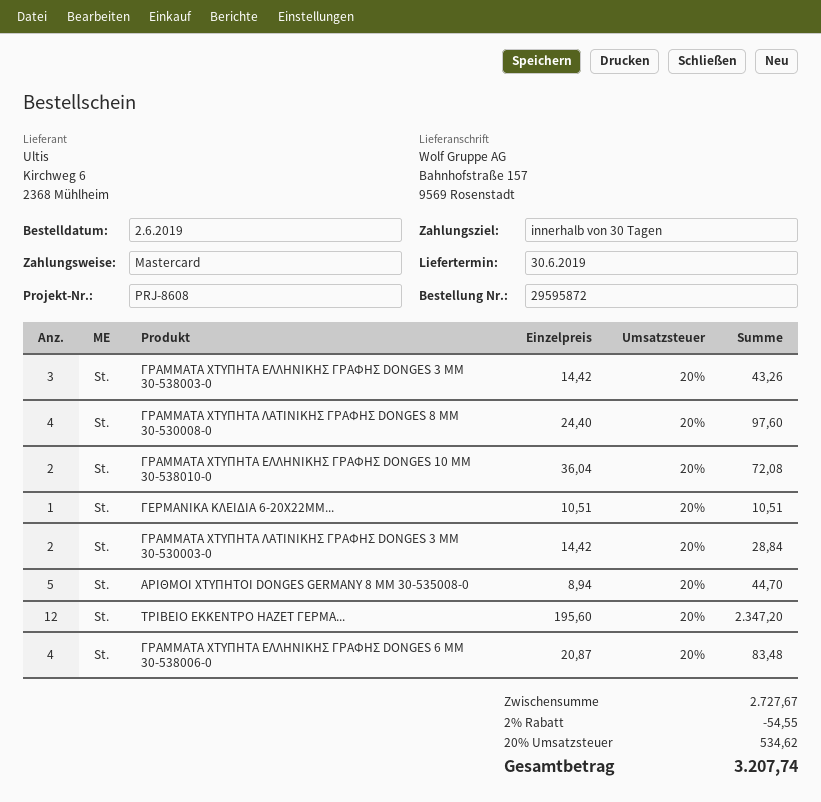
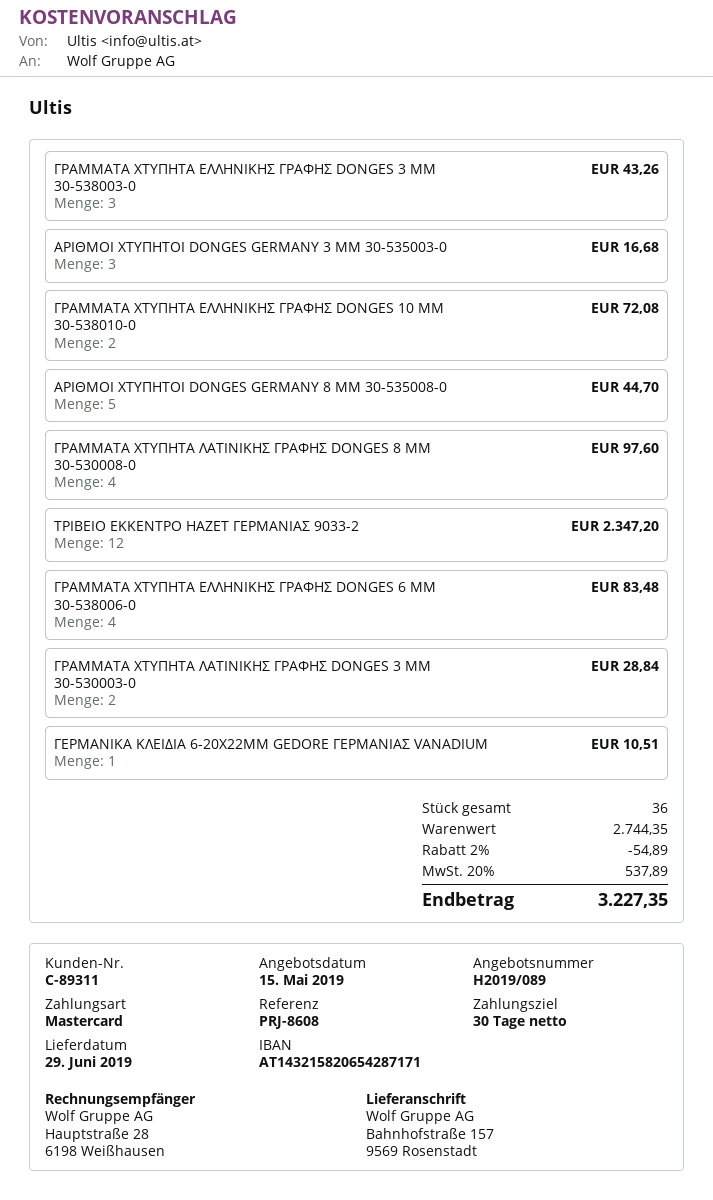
delivery date: 2019-06-30 -> 2019-06-29
ΑΡΙΘΜΟΙ ΧΤΥΠΗΤΟΙ DONGES GERMANY 3 MM 30-535003-0: none -> 3 for 16.68
subtotal: 2727.67 -> 2744.35
discount: 2% = 54.55 -> 2% = 54.89
tax: 20% = 534.62 -> 20% = 537.89
total: 3207.74 -> 3227.35

